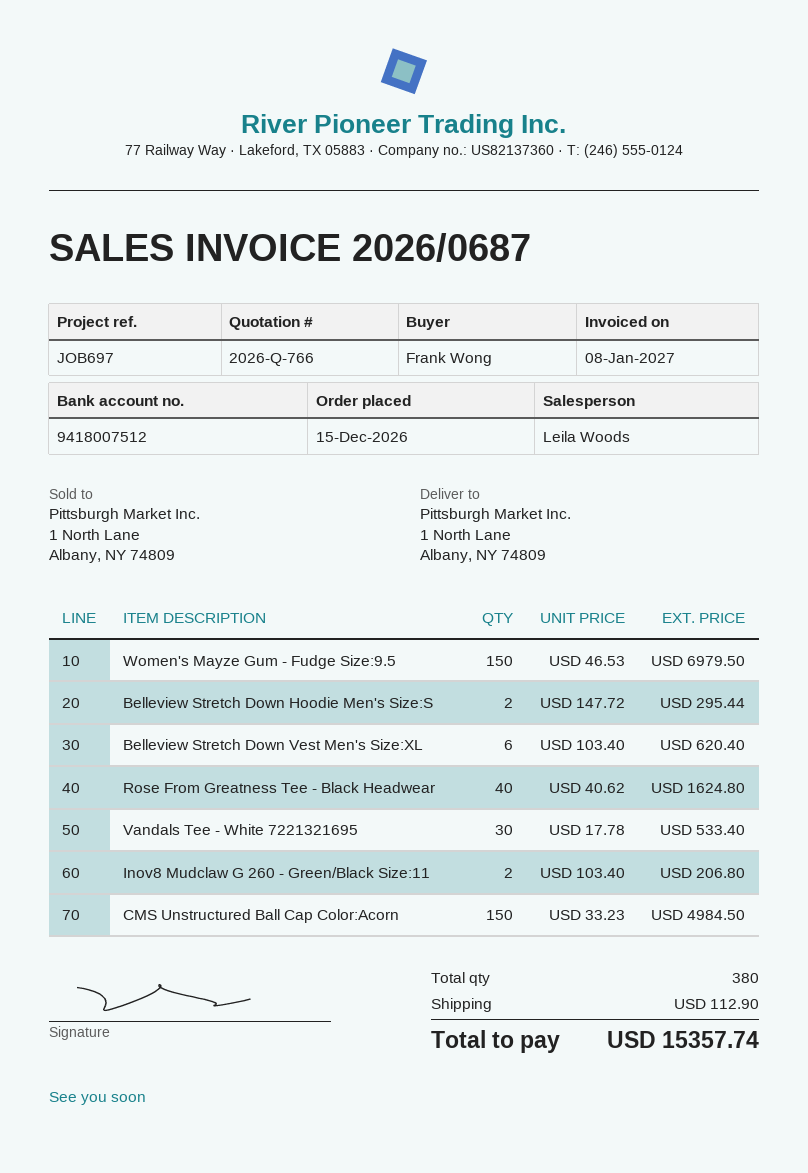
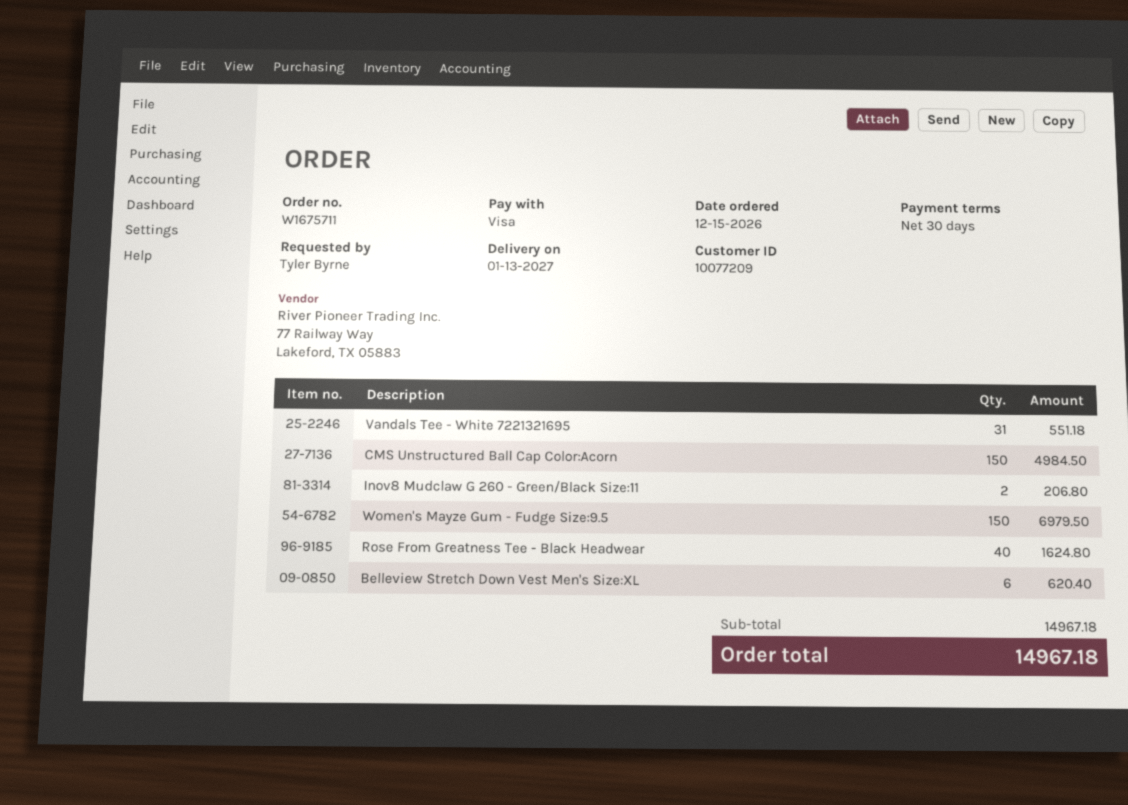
ordered by: Frank Wong -> Tyler Byrne
Belleview Stretch Down Hoodie Men's Size:S: 2 for 295.44 -> none
Vandals Tee - White 7221321695: 30 for 533.40 -> 31 for 551.18
shipping: 112.90 -> none
total: 15357.74 -> 14967.18

